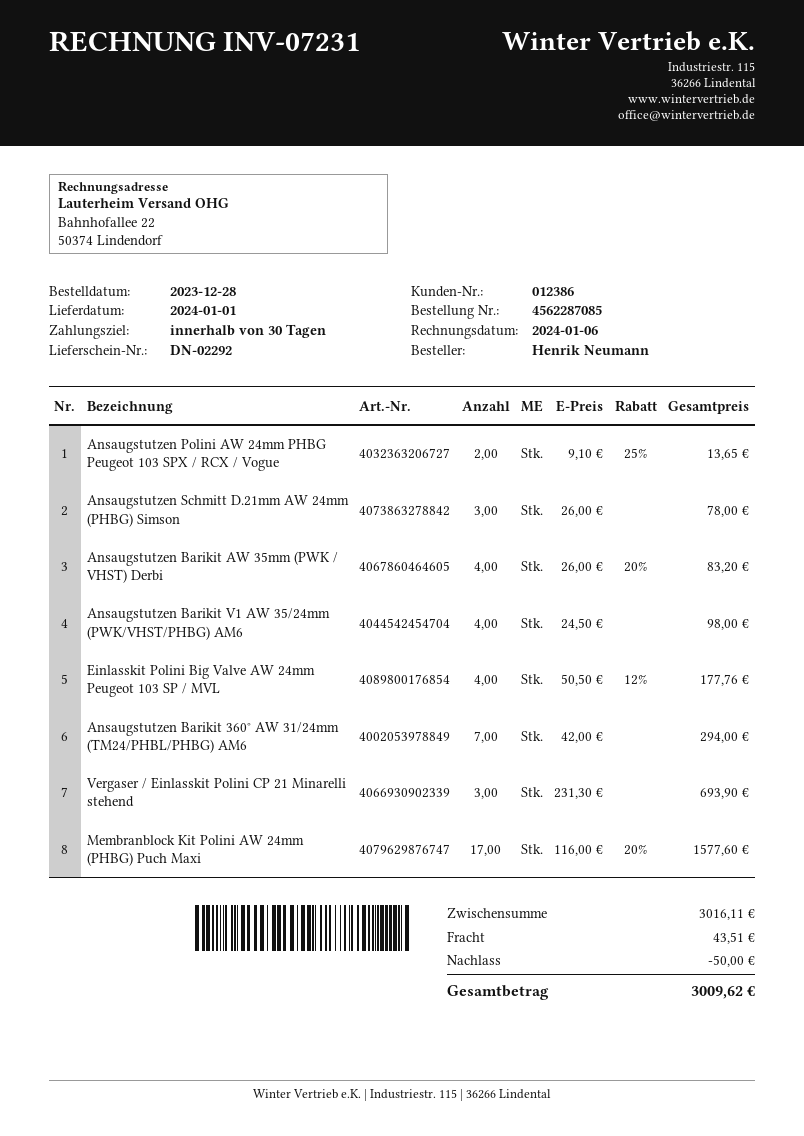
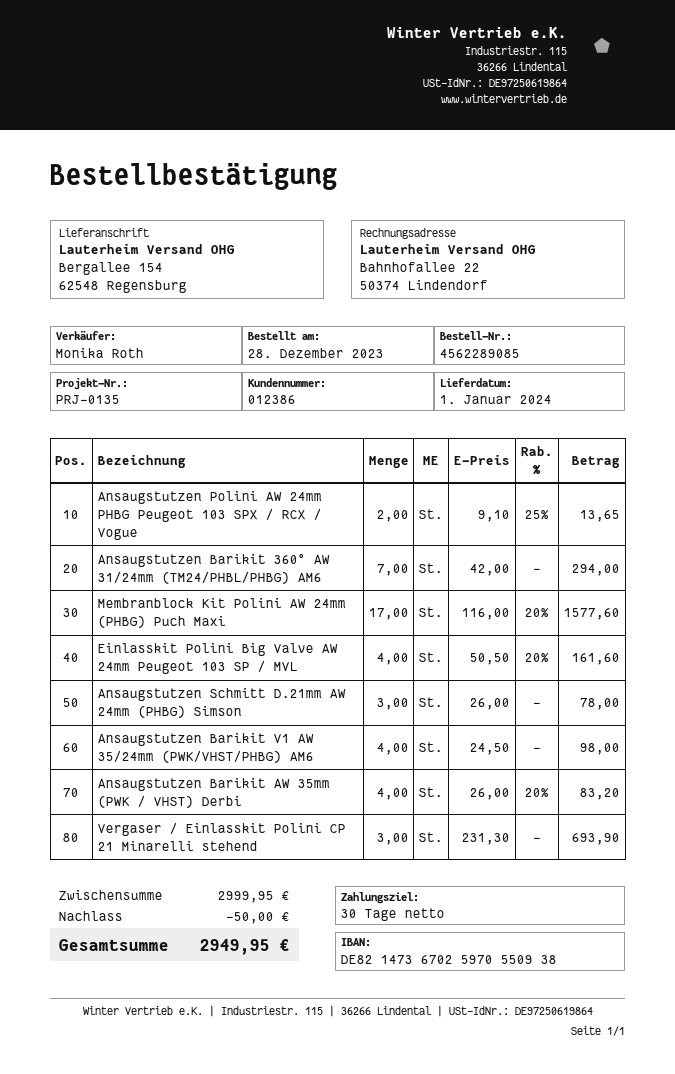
order number: 4562287085 -> 4562289085
Einlasskit Polini Big Valve AW 24mm Peugeot 103 SP / MVL: 4 x 50.50 - 12% = 177.76 -> 4 x 50.50 - 20% = 161.60
subtotal: 3016.11 -> 2999.95
shipping: 43.51 -> none
total: 3009.62 -> 2949.95

